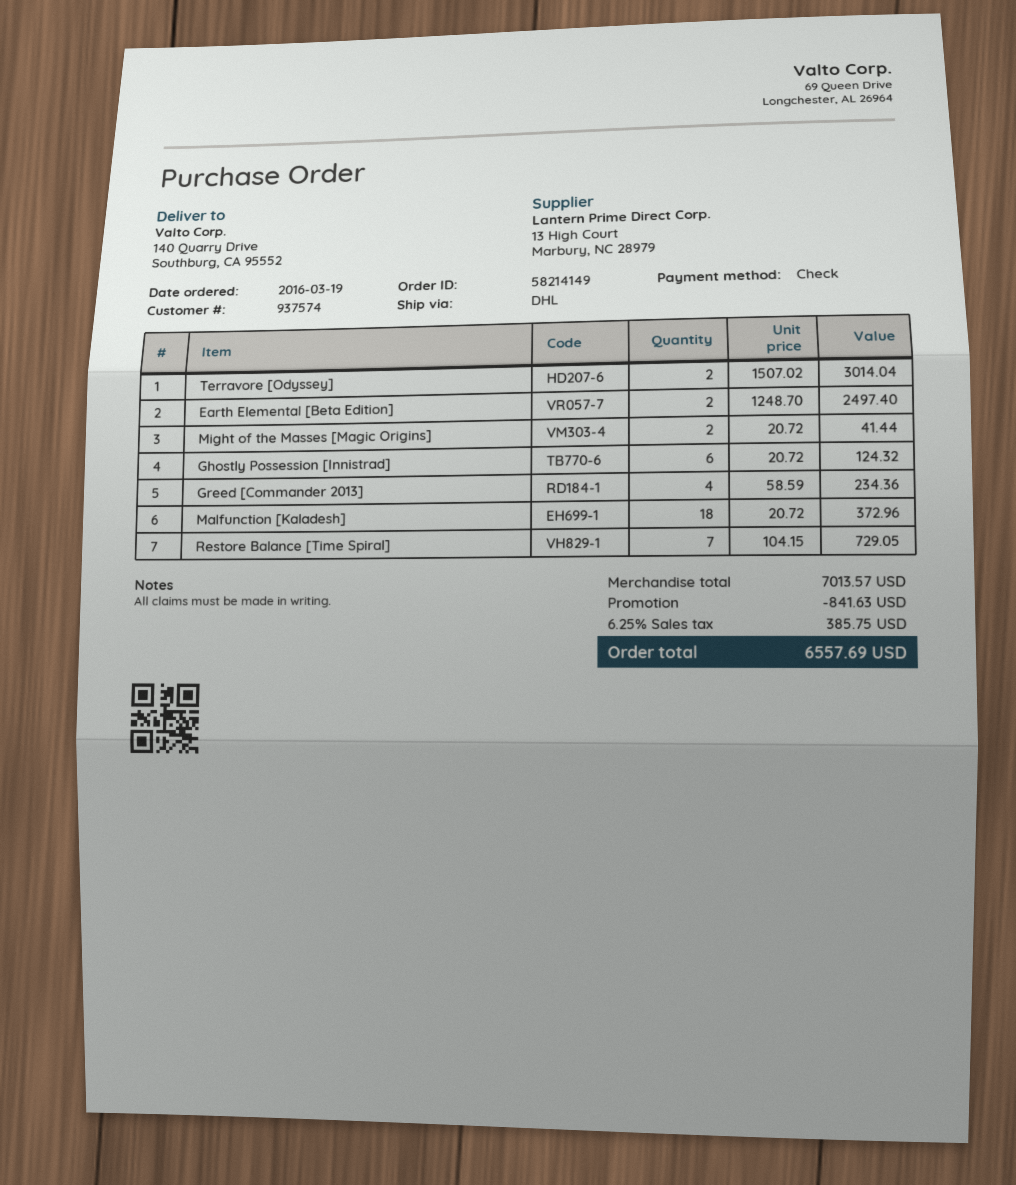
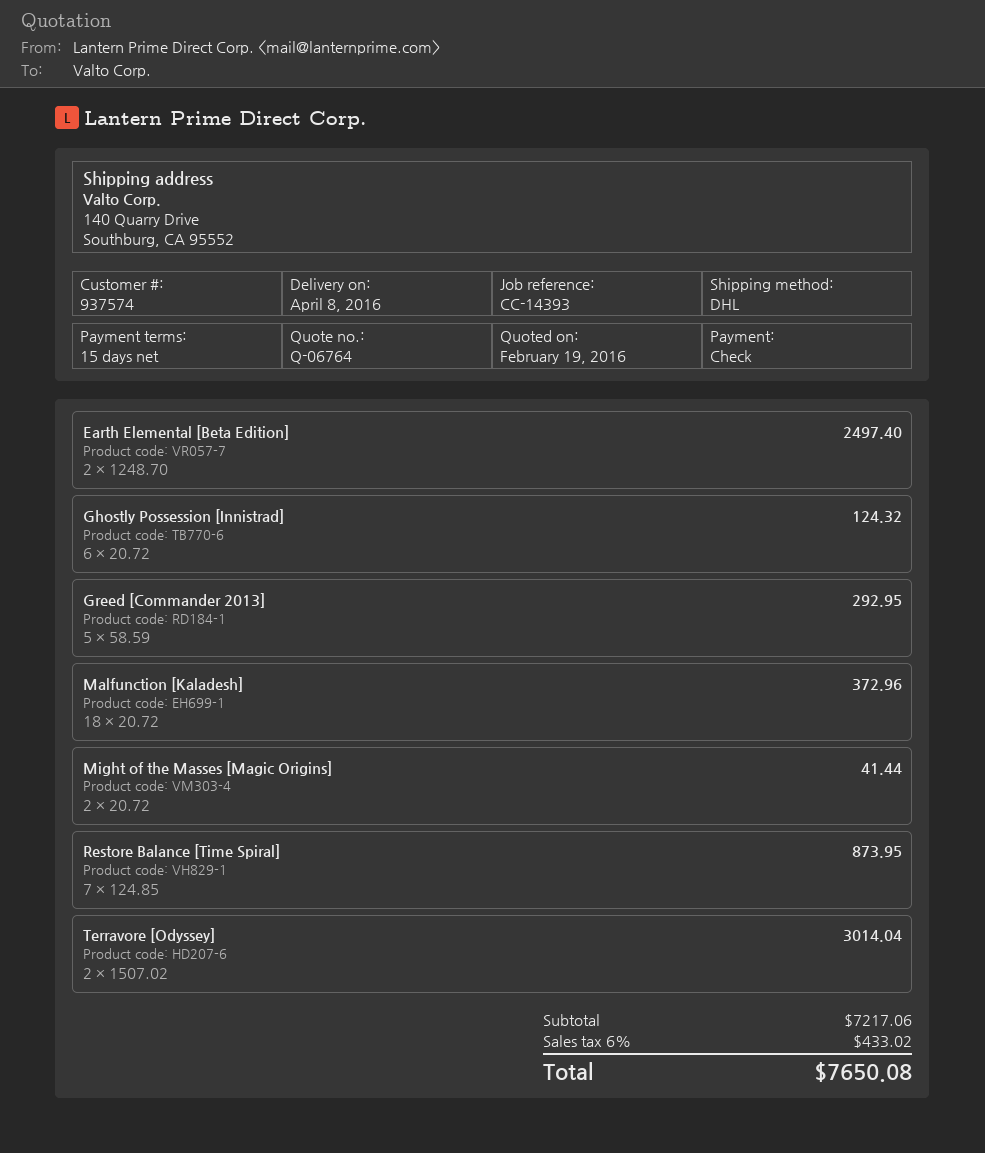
Greed [Commander 2013]: 4 x 58.59 = 234.36 -> 5 x 58.59 = 292.95
Restore Balance [Time Spiral]: 7 x 104.15 = 729.05 -> 7 x 124.85 = 873.95
subtotal: 7013.57 -> 7217.06
discount: 841.63 -> none
tax: 6.25% = 385.75 -> 6% = 433.02
total: 6557.69 -> 7650.08

